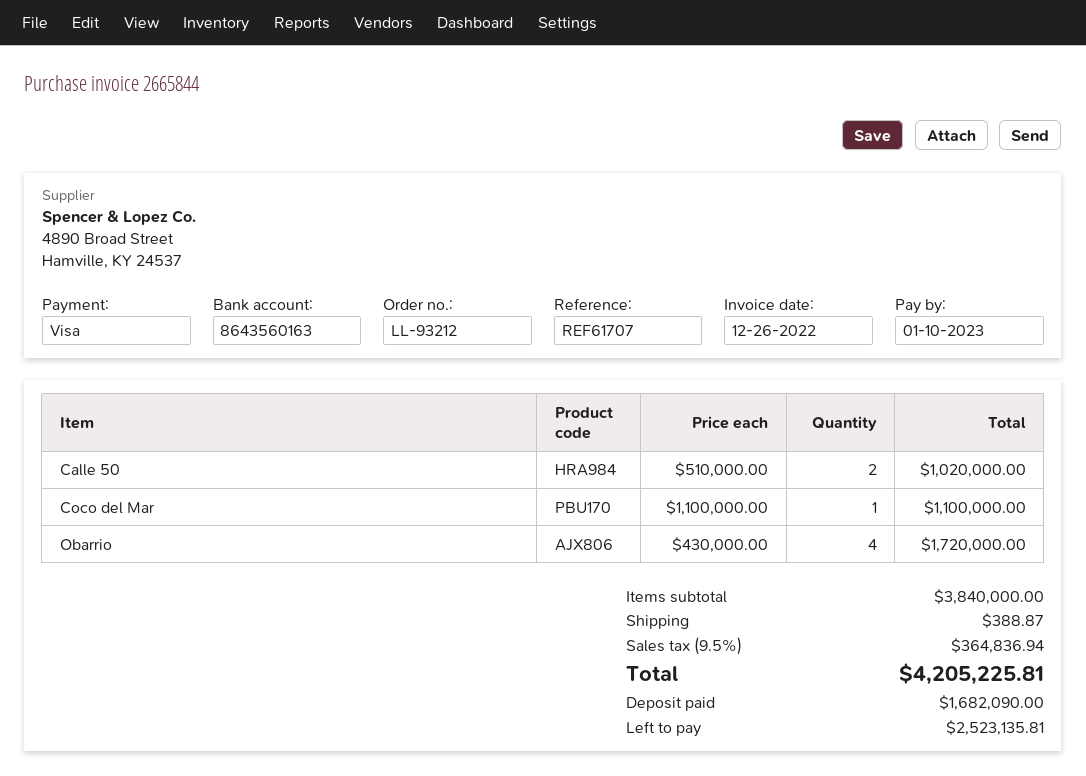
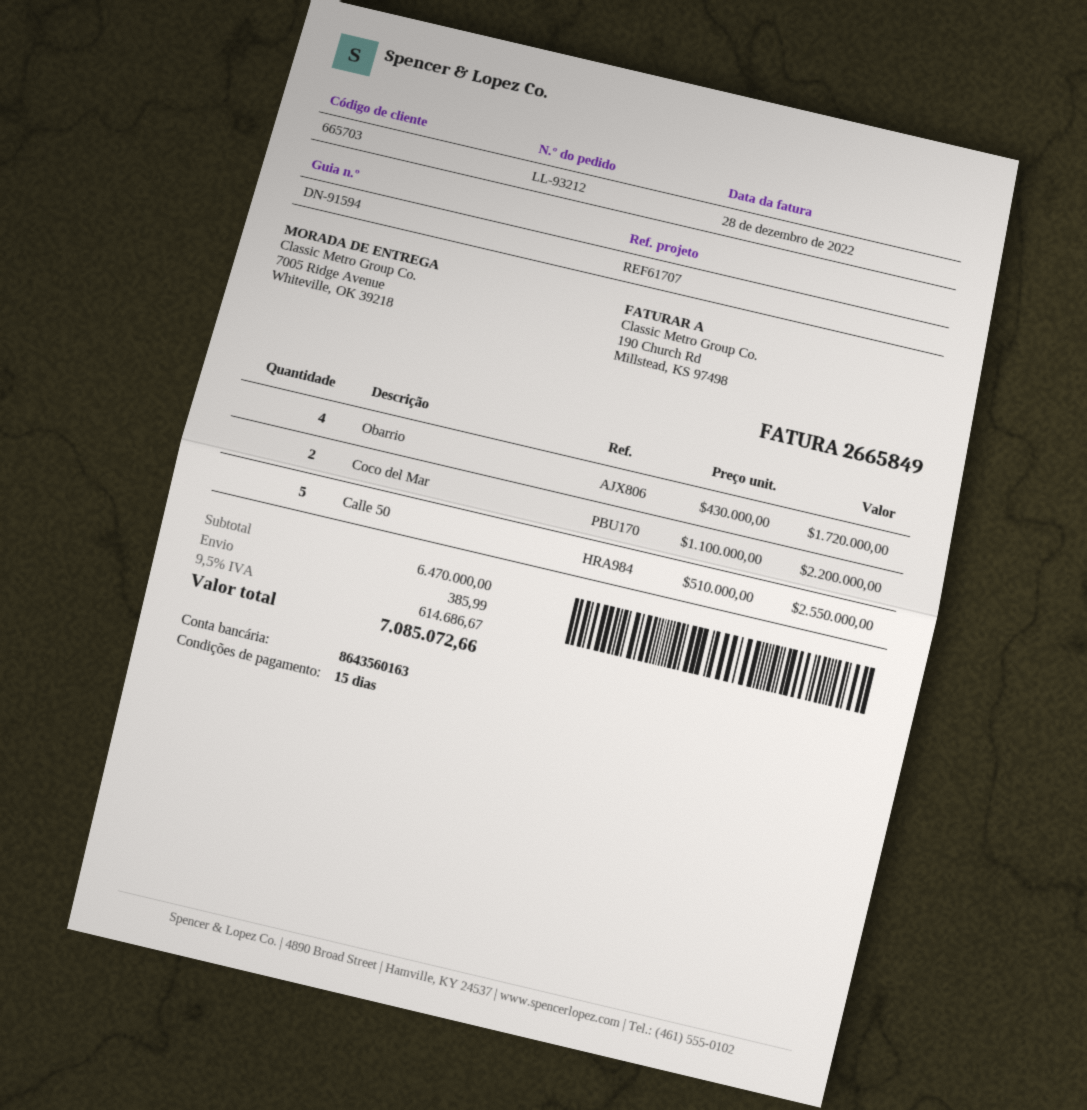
invoice number: 2665844 -> 2665849
invoice date: 2022-12-26 -> 2022-12-28
Calle 50: 2 x 510000.00 = 1020000.00 -> 5 x 510000.00 = 2550000.00
Coco del Mar: 1 x 1100000.00 = 1100000.00 -> 2 x 1100000.00 = 2200000.00
subtotal: 3840000.00 -> 6470000.00
shipping: 388.87 -> 385.99
tax: 9.5% = 364836.94 -> 9.5% = 614686.67
total: 4205225.81 -> 7085072.66

